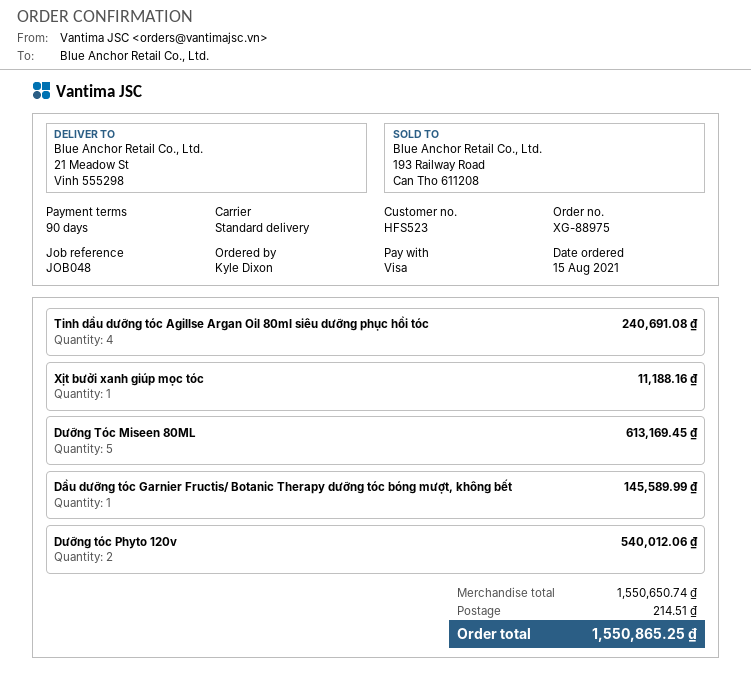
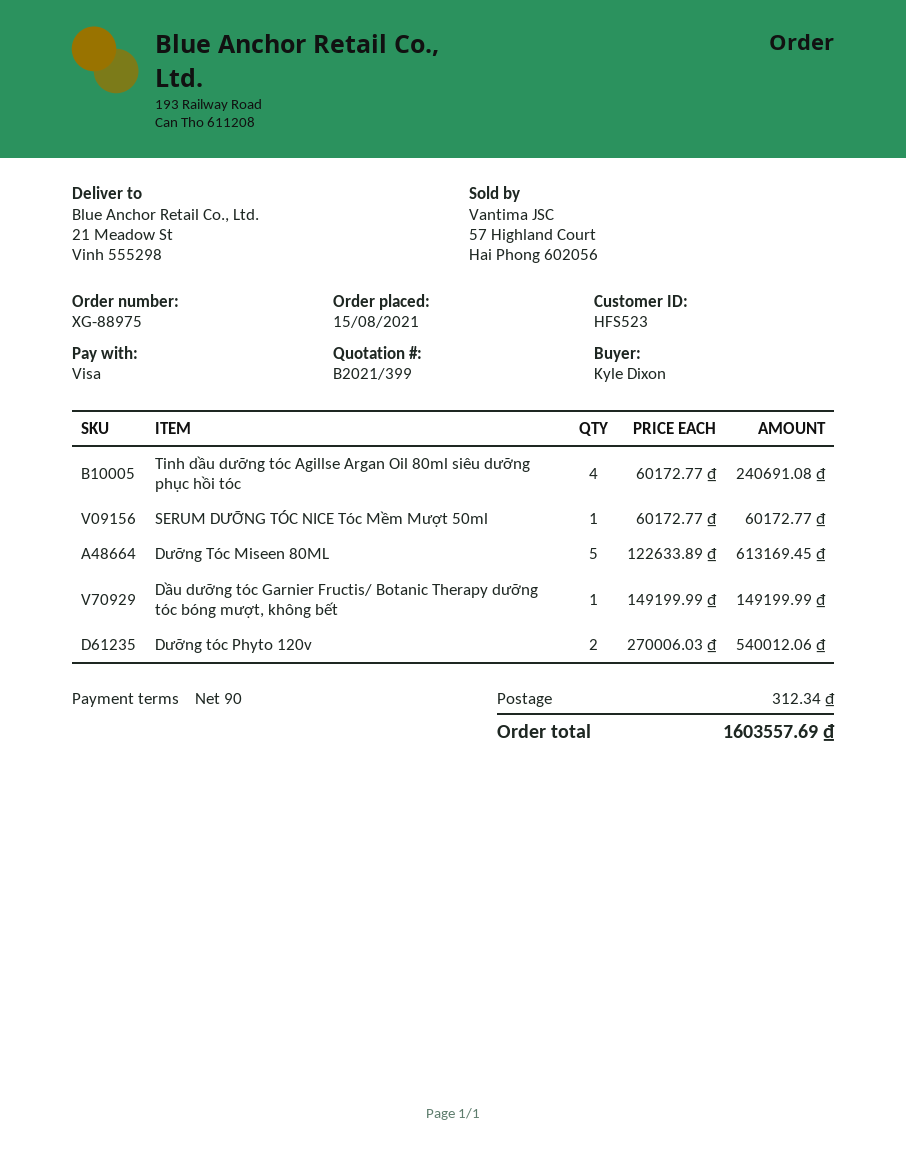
Xịt bưởi xanh giúp mọc tóc: 1 for 11188.16 -> none
Dầu dưỡng tóc Garnier Fructis/ Botanic Therapy dưỡng tóc bóng mượt, không bết: 1 for 145589.99 -> 1 for 149199.99
SERUM DƯỠNG TÓC NICE Tóc Mềm Mượt 50ml: none -> 1 for 60172.77
shipping: 214.51 -> 312.34
total: 1550865.25 -> 1603557.69

